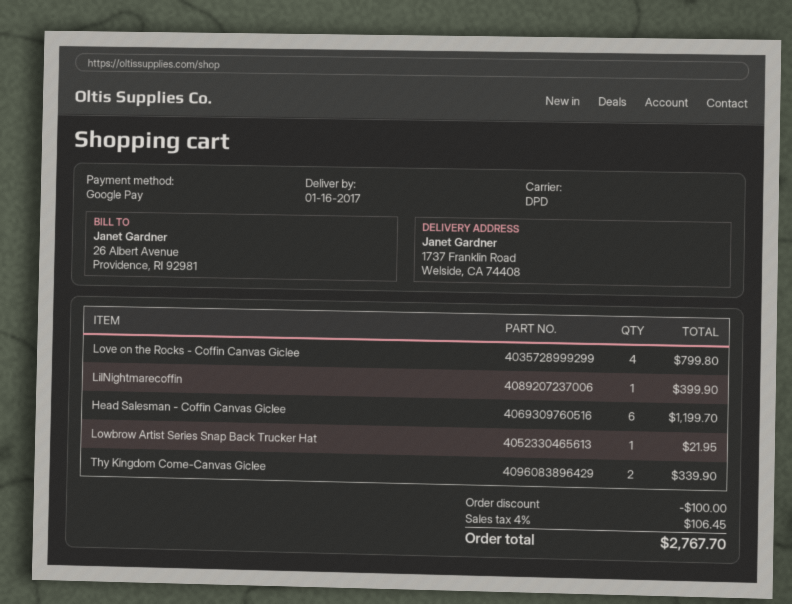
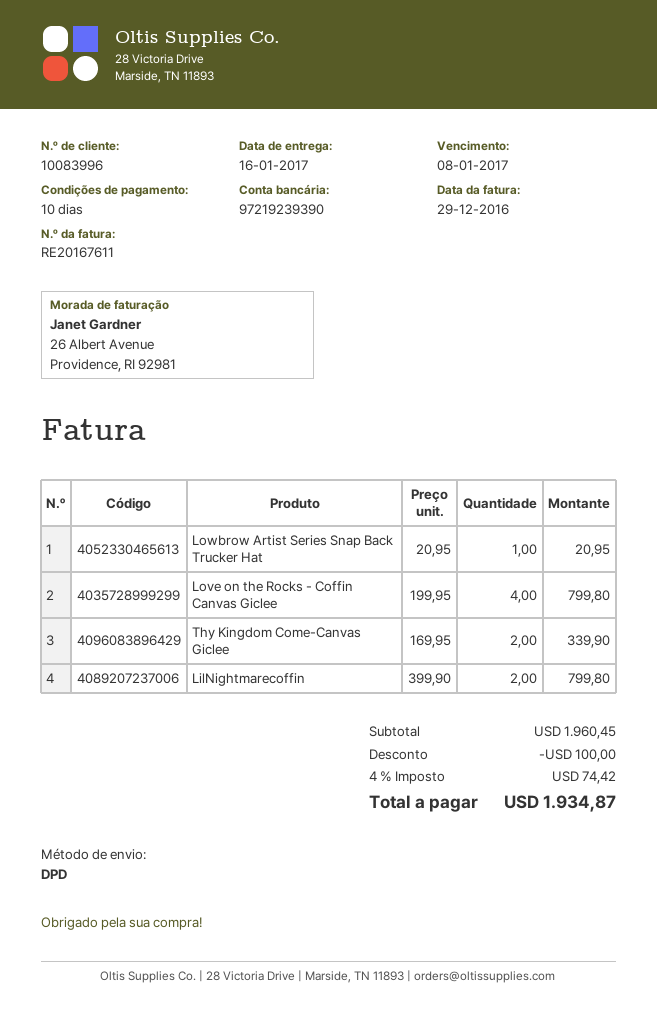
LilNightmarecoffin: 1 for 399.90 -> 2 for 799.80
Head Salesman - Coffin Canvas Giclee: 6 for 1199.70 -> none
Lowbrow Artist Series Snap Back Trucker Hat: 1 for 21.95 -> 1 for 20.95
tax: 4% = 106.45 -> 4% = 74.42
total: 2767.70 -> 1934.87

